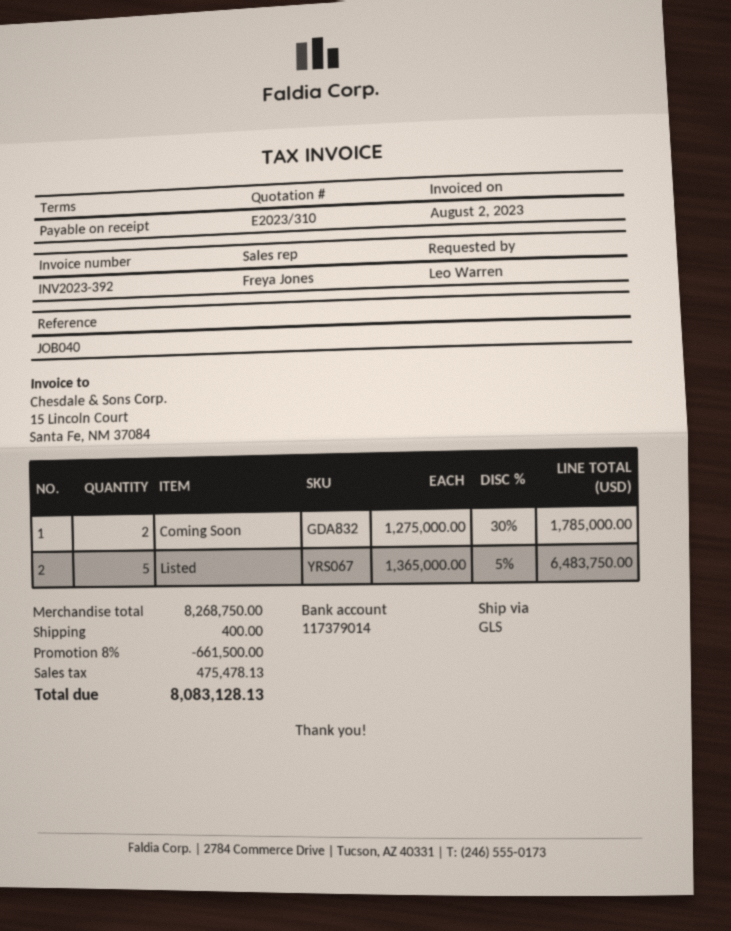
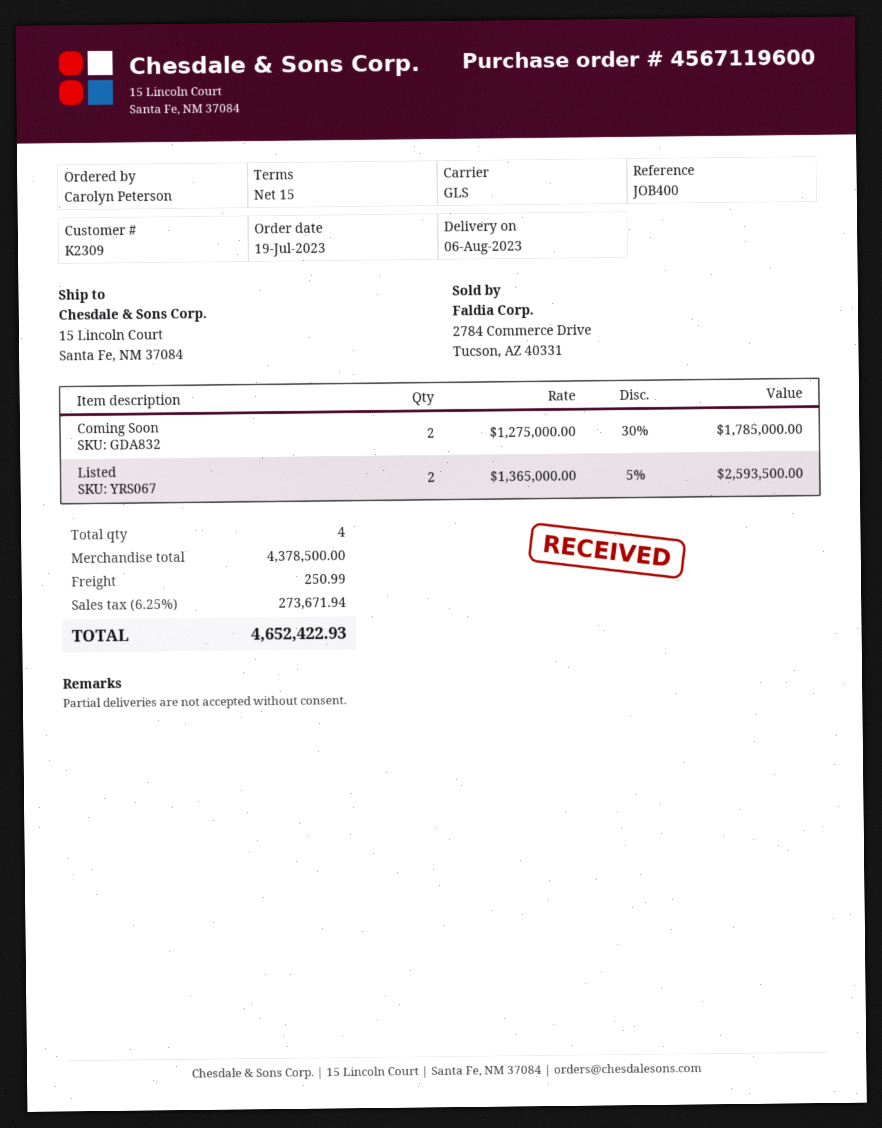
payment terms: on receipt -> 15 days
reference: JOB040 -> JOB400
ordered by: Leo Warren -> Carolyn Peterson
Listed: 5 x 1365000.00 - 5% = 6483750.00 -> 2 x 1365000.00 - 5% = 2593500.00
subtotal: 8268750.00 -> 4378500.00
discount: 8% = 661500.00 -> none
shipping: 400.00 -> 250.99
tax: 475478.13 -> 273671.94
total: 8083128.13 -> 4652422.93

